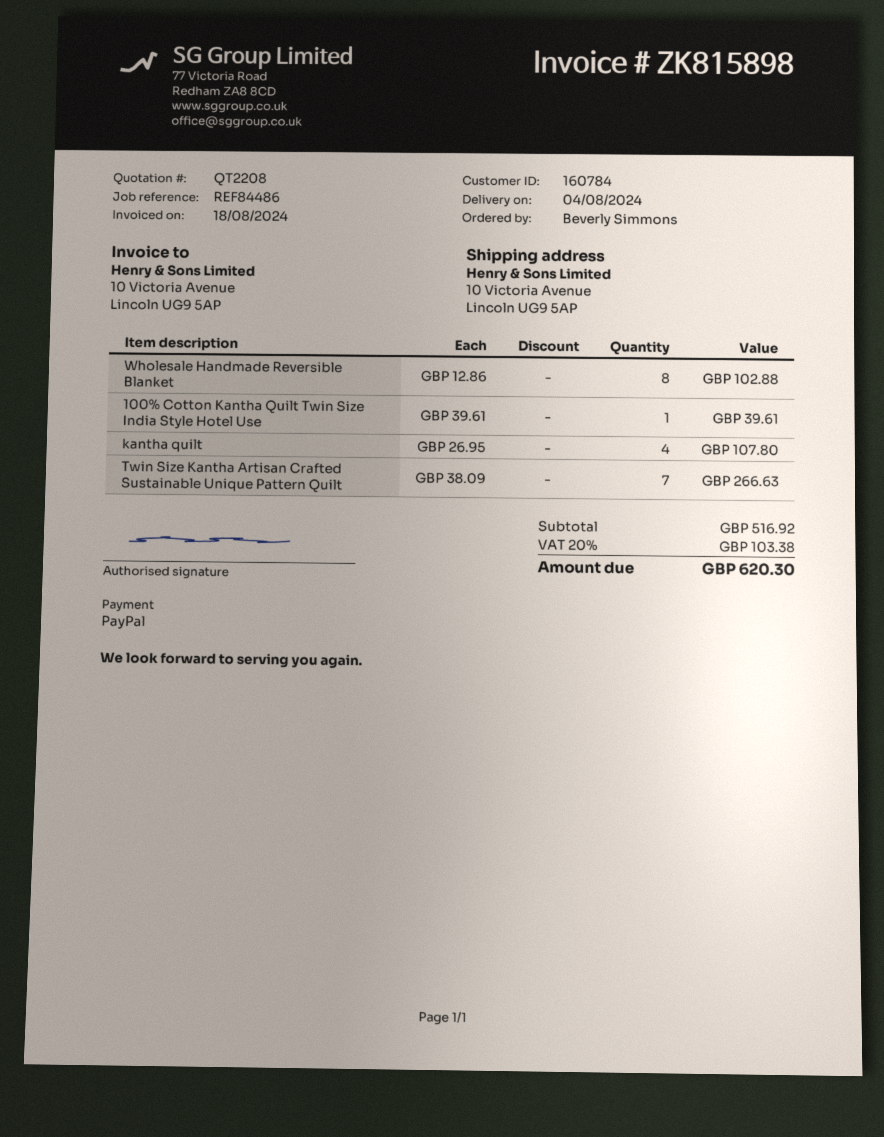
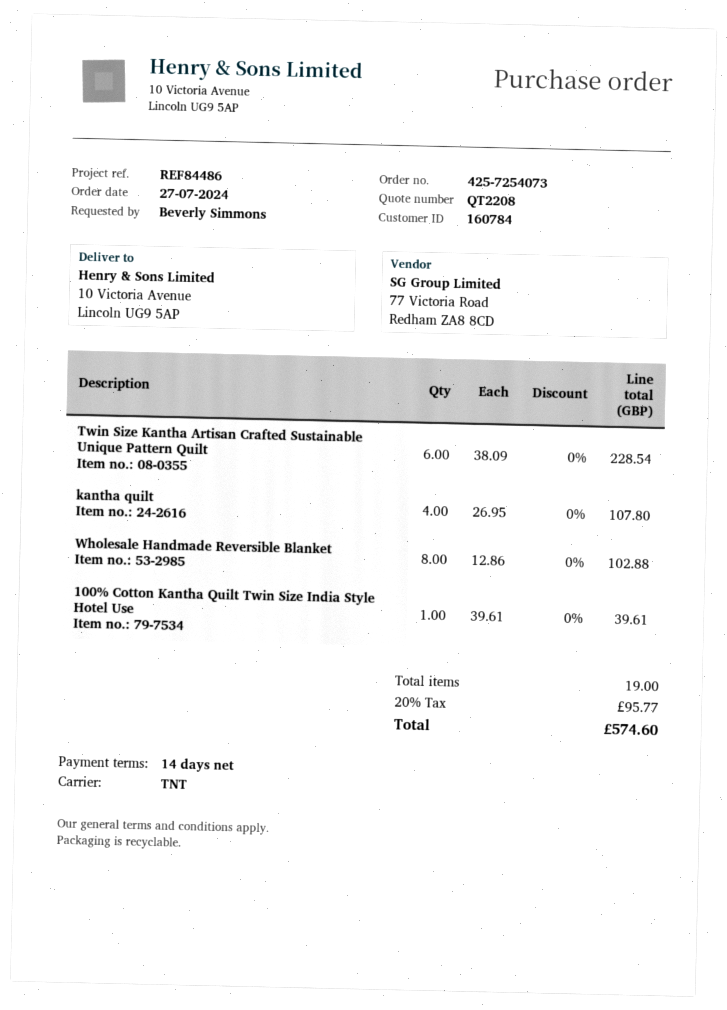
Twin Size Kantha Artisan Crafted Sustainable Unique Pattern Quilt: 7 x 38.09 = 266.63 -> 6 x 38.09 = 228.54
tax: 20% = 103.38 -> 20% = 95.77
total: 620.30 -> 574.60

